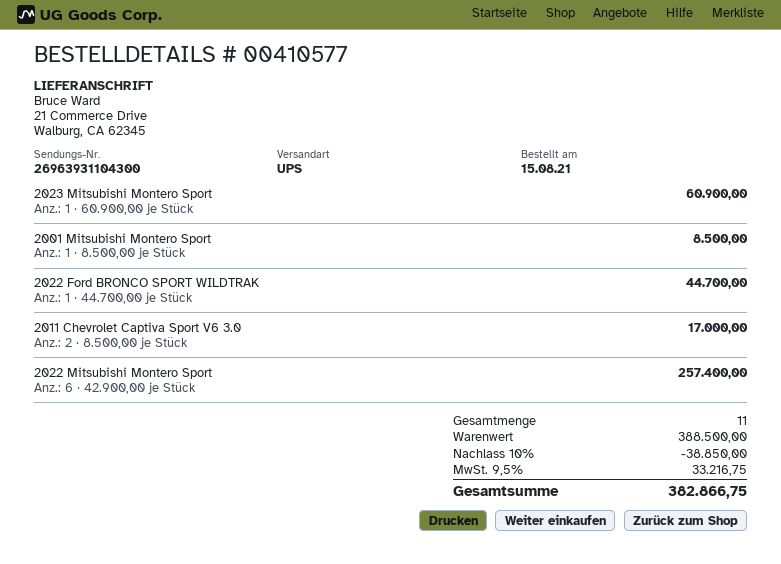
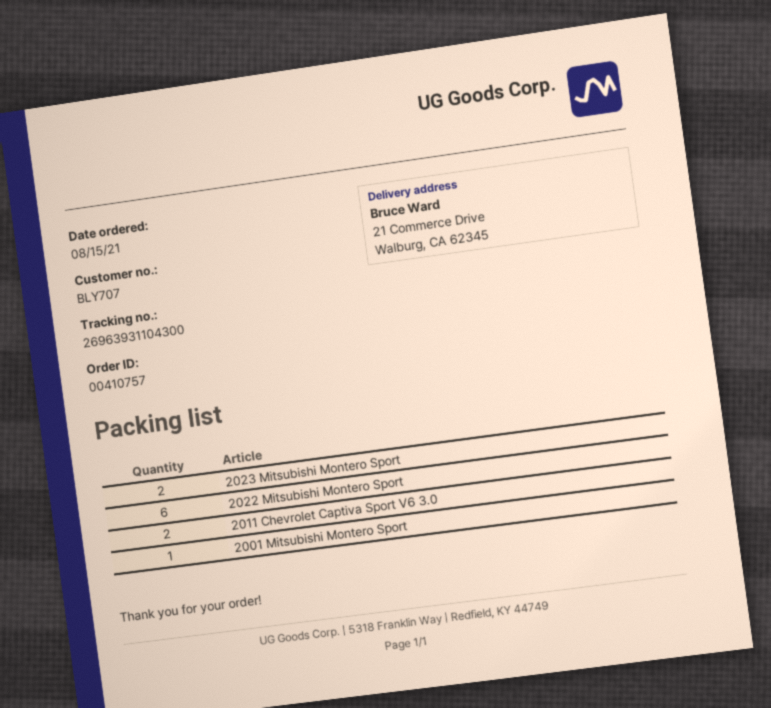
order number: 00410577 -> 00410757
2023 Mitsubishi Montero Sport: 1 -> 2
2022 Ford BRONCO SPORT WILDTRAK: 1 -> none

